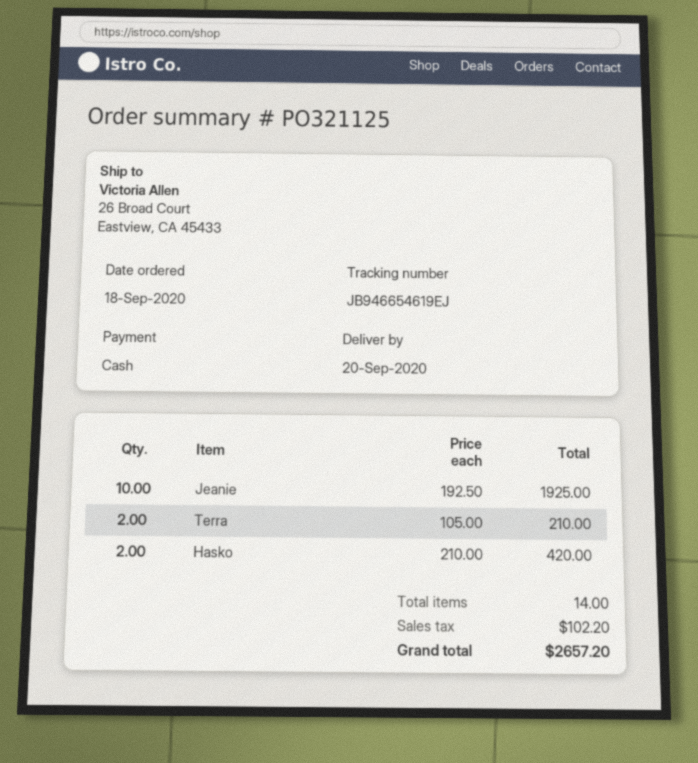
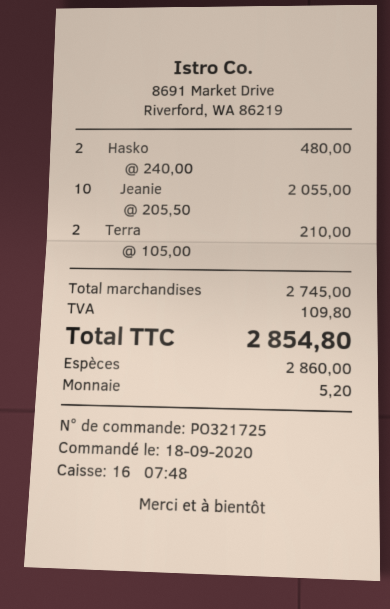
order number: PO321125 -> PO321725
Jeanie: 10 x 192.50 = 1925.00 -> 10 x 205.50 = 2055.00
Hasko: 2 x 210.00 = 420.00 -> 2 x 240.00 = 480.00
tax: 102.20 -> 109.80
total: 2657.20 -> 2854.80

